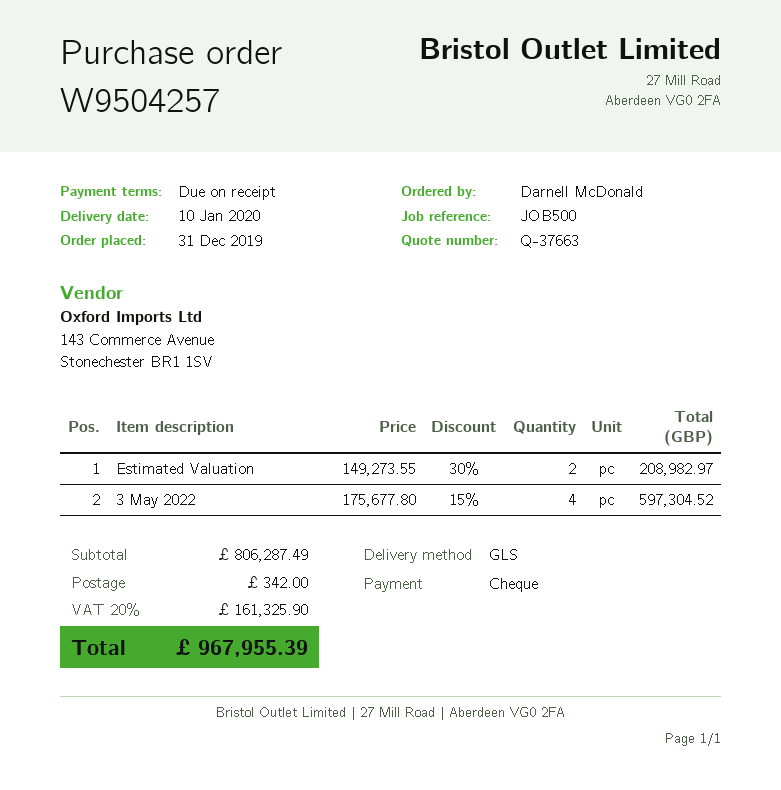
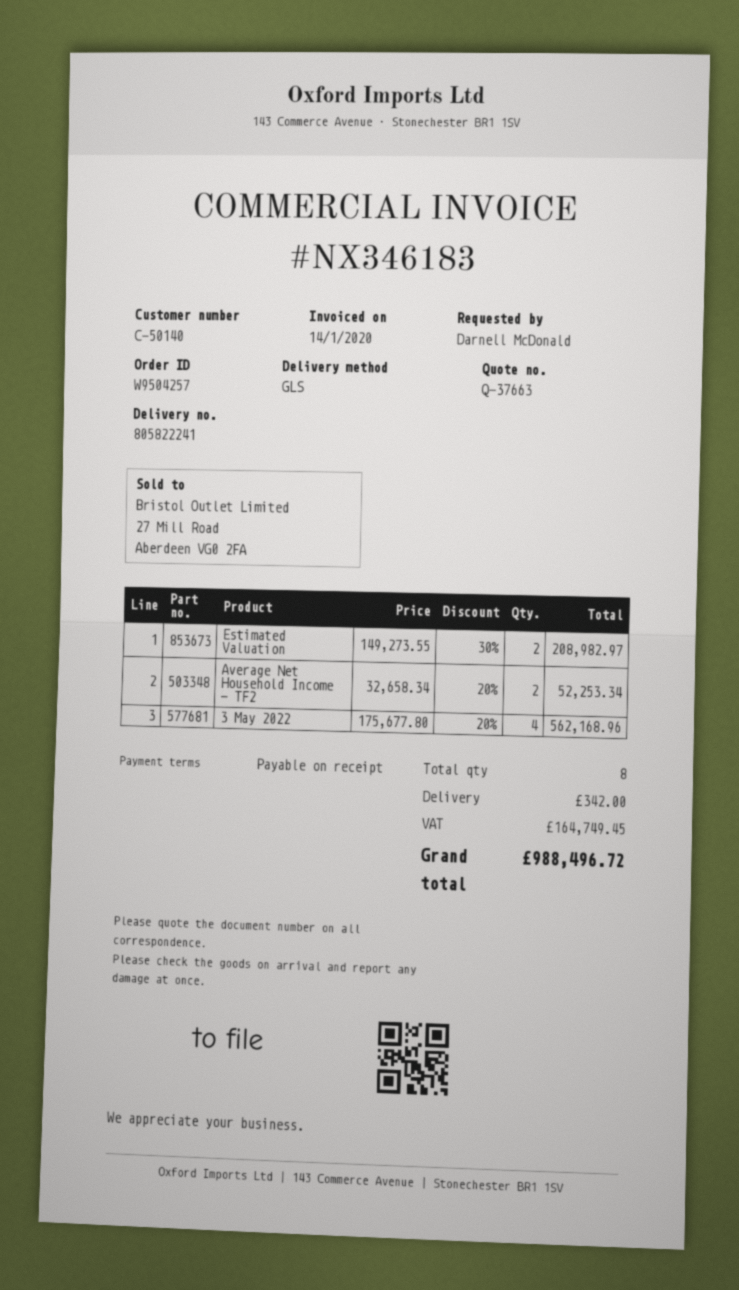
3 May 2022: 4 x 175677.80 - 15% = 597304.52 -> 4 x 175677.80 - 20% = 562168.96
Average Net Household Income - TF2: none -> 2 x 32658.34 - 20% = 52253.34
tax: 161325.90 -> 164749.45
total: 967955.39 -> 988496.72

